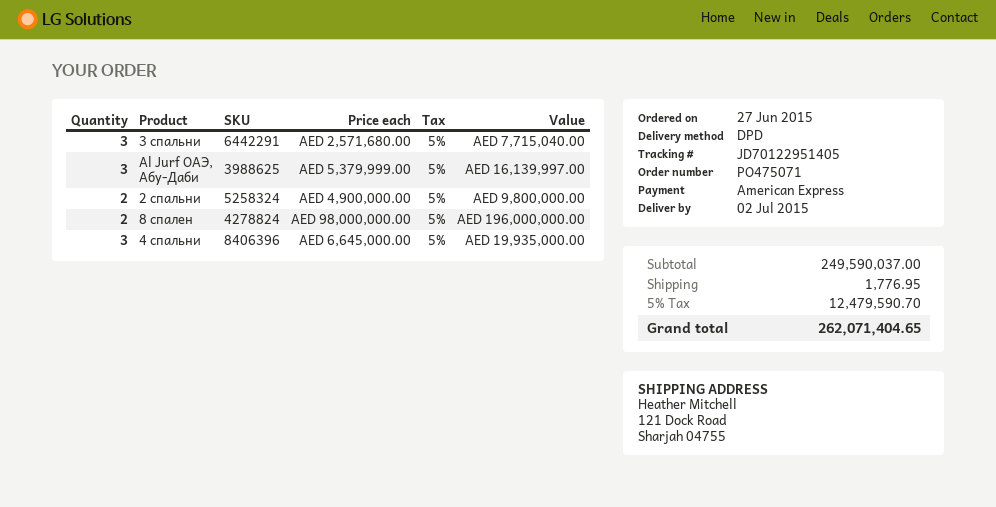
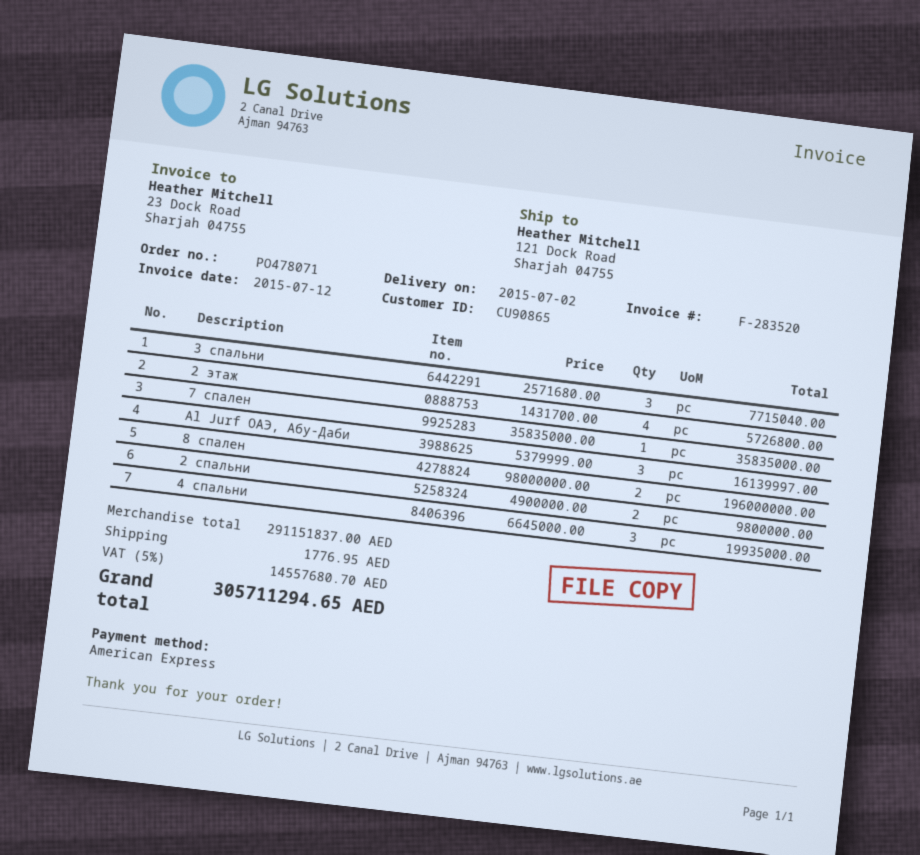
order number: PO475071 -> PO478071
2 этаж: none -> 4 x 1431700.00 = 5726800.00
7 спален: none -> 1 x 35835000.00 = 35835000.00
subtotal: 249590037.00 -> 291151837.00
tax: 5% = 12479590.70 -> 5% = 14557680.70
total: 262071404.65 -> 305711294.65

